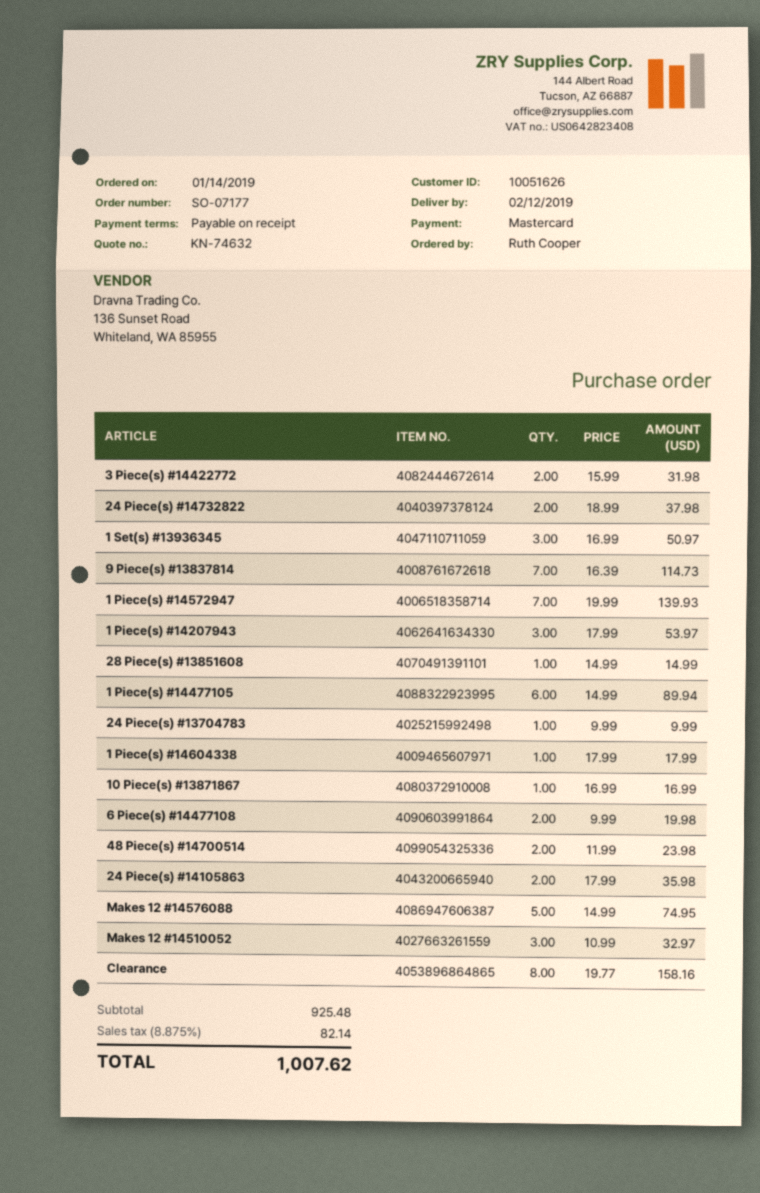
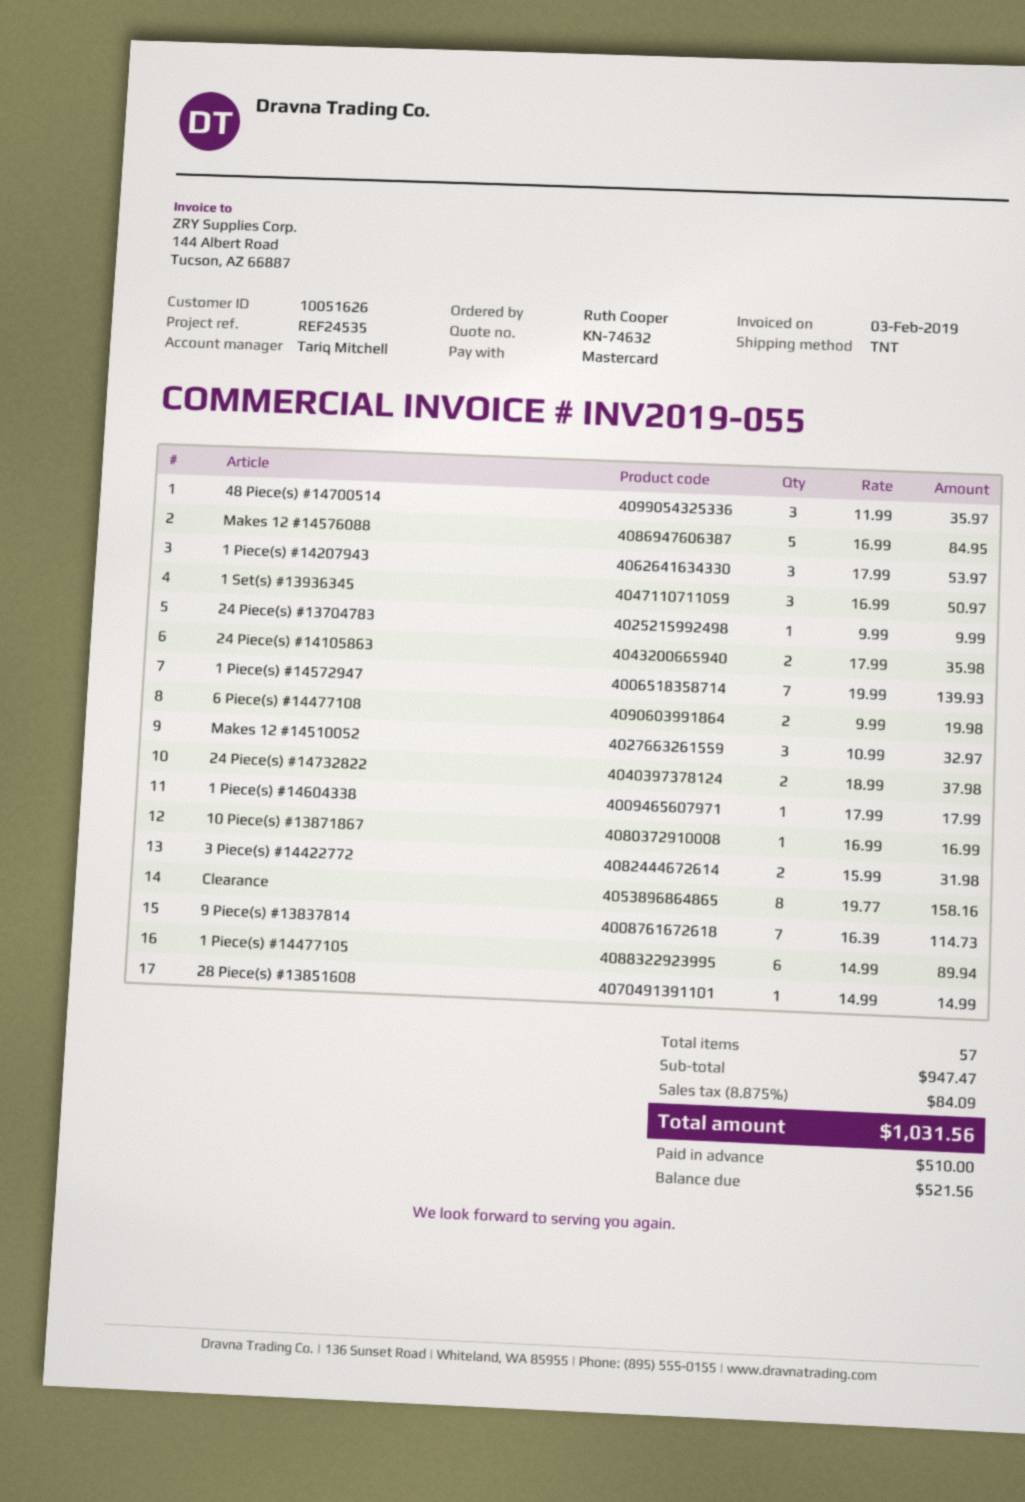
48 Piece(s) #14700514: 2 x 11.99 = 23.98 -> 3 x 11.99 = 35.97
Makes 12 #14576088: 5 x 14.99 = 74.95 -> 5 x 16.99 = 84.95
subtotal: 925.48 -> 947.47
tax: 8.875% = 82.14 -> 8.875% = 84.09
total: 1007.62 -> 1031.56

